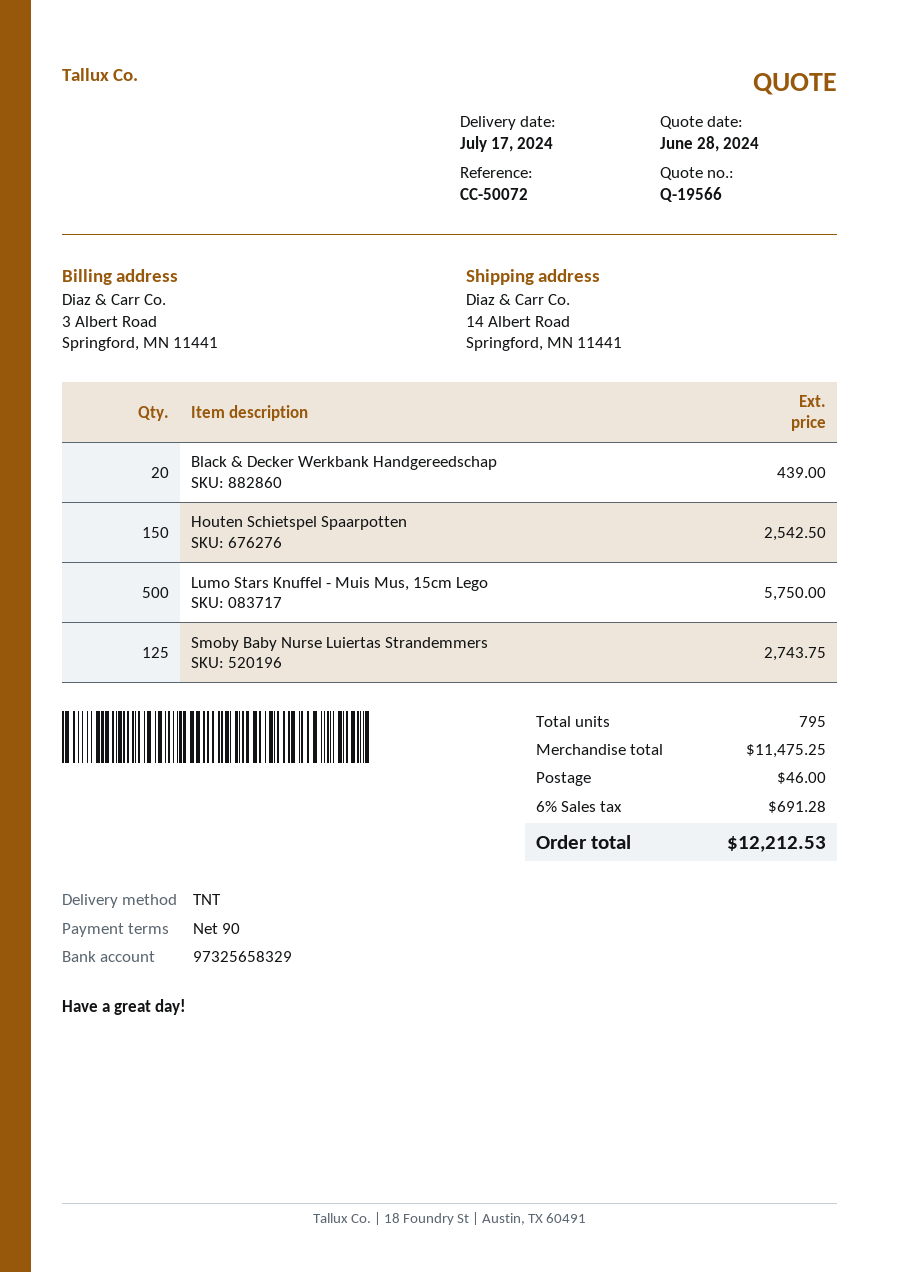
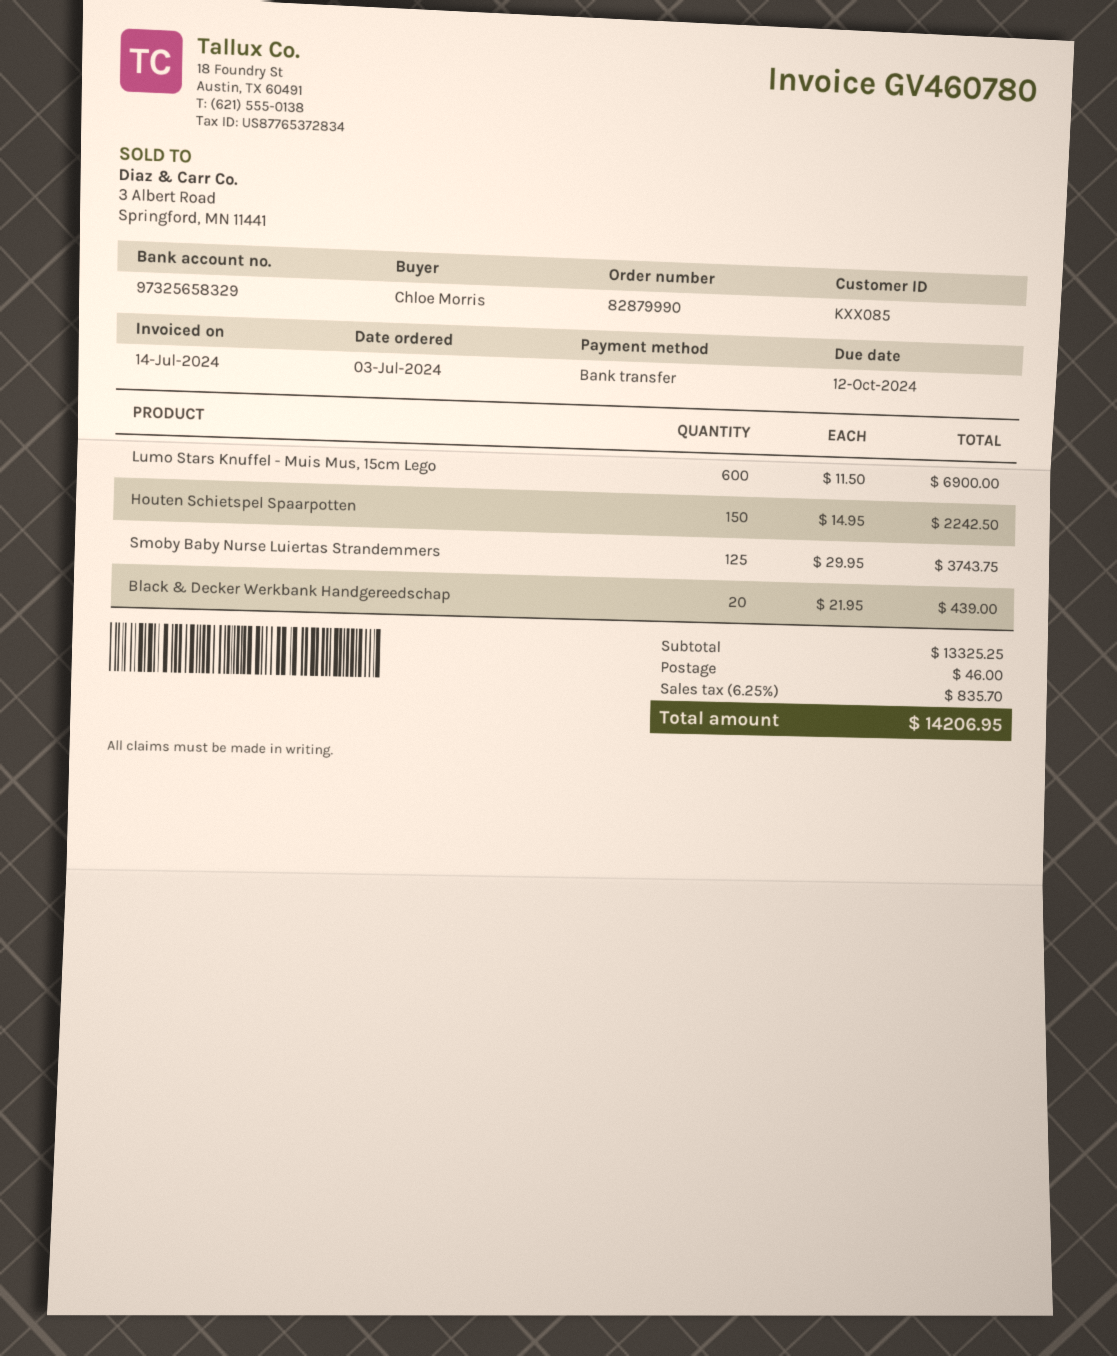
Houten Schietspel Spaarpotten: 150 for 2542.50 -> 150 for 2242.50
Lumo Stars Knuffel - Muis Mus, 15cm Lego: 500 for 5750.00 -> 600 for 6900.00
Smoby Baby Nurse Luiertas Strandemmers: 125 for 2743.75 -> 125 for 3743.75
subtotal: 11475.25 -> 13325.25
tax: 6% = 691.28 -> 6.25% = 835.70
total: 12212.53 -> 14206.95

